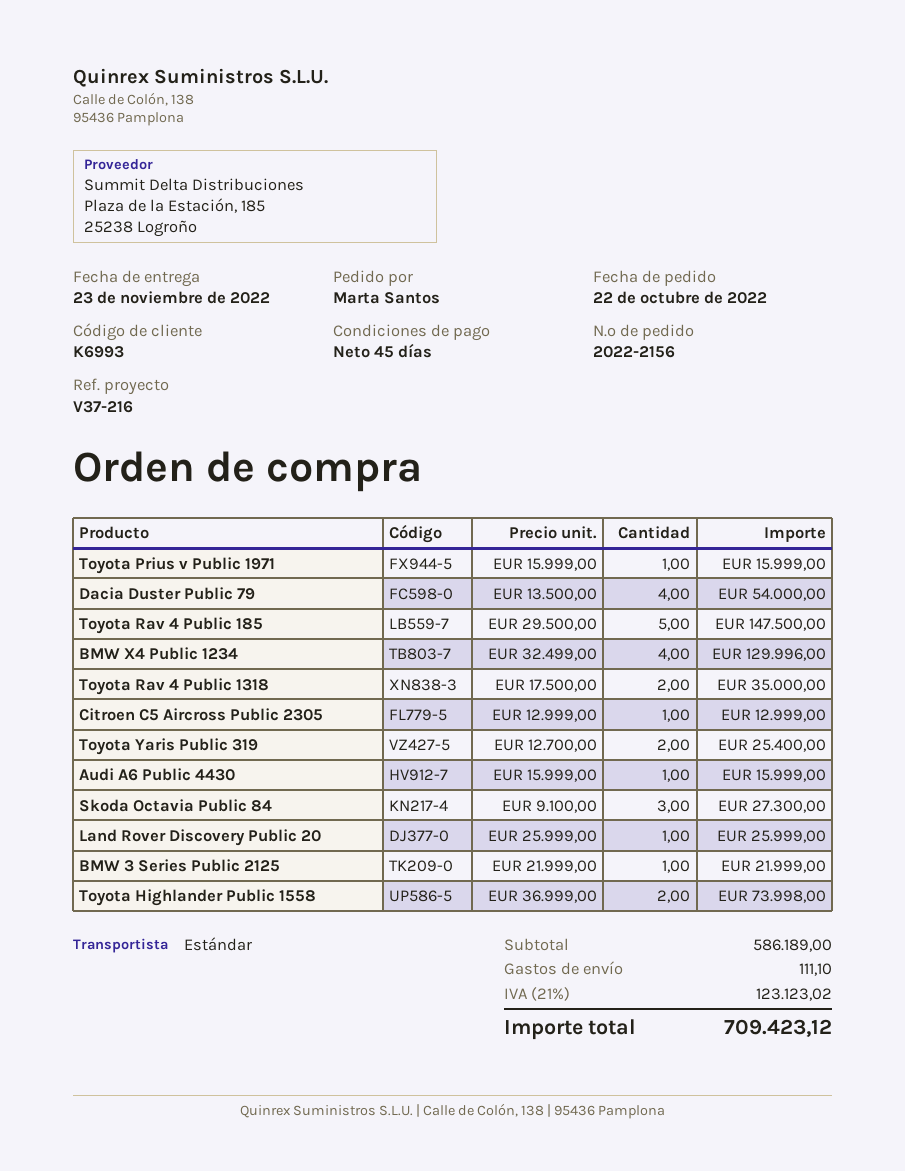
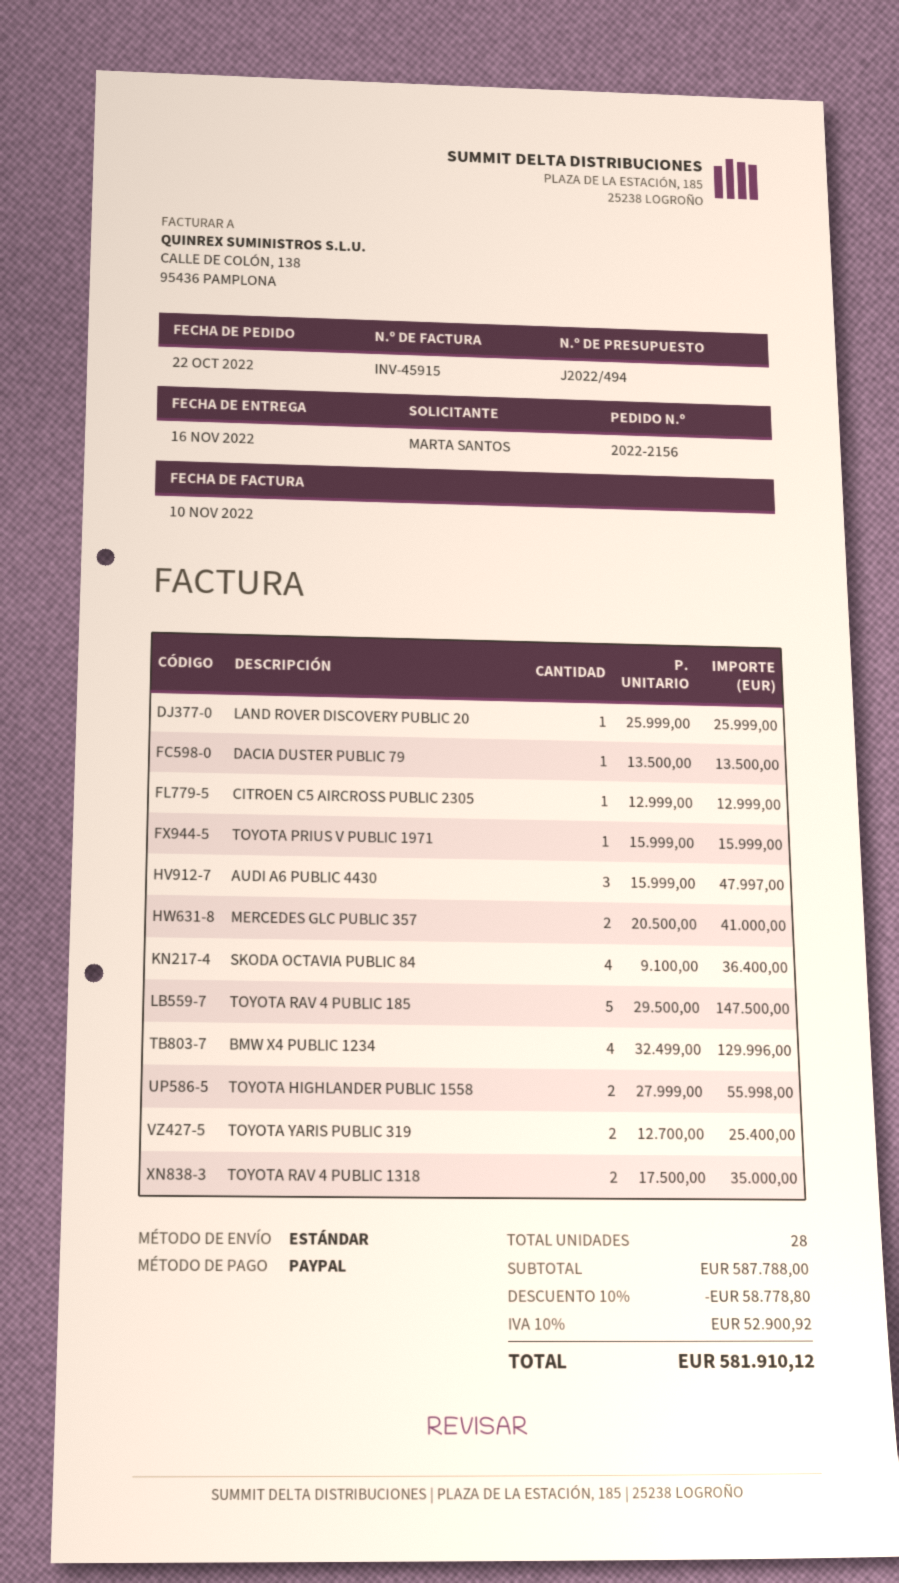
delivery date: 2022-11-23 -> 2022-11-16
Dacia Duster Public 79: 4 x 13500.00 = 54000.00 -> 1 x 13500.00 = 13500.00
Audi A6 Public 4430: 1 x 15999.00 = 15999.00 -> 3 x 15999.00 = 47997.00
Skoda Octavia Public 84: 3 x 9100.00 = 27300.00 -> 4 x 9100.00 = 36400.00
BMW 3 Series Public 2125: 1 x 21999.00 = 21999.00 -> none
Toyota Highlander Public 1558: 2 x 36999.00 = 73998.00 -> 2 x 27999.00 = 55998.00
MERCEDES GLC PUBLIC 357: none -> 2 x 20500.00 = 41000.00
subtotal: 586189.00 -> 587788.00
discount: none -> 10% = 58778.80
shipping: 111.10 -> none
tax: 21% = 123123.02 -> 10% = 52900.92
total: 709423.12 -> 581910.12

